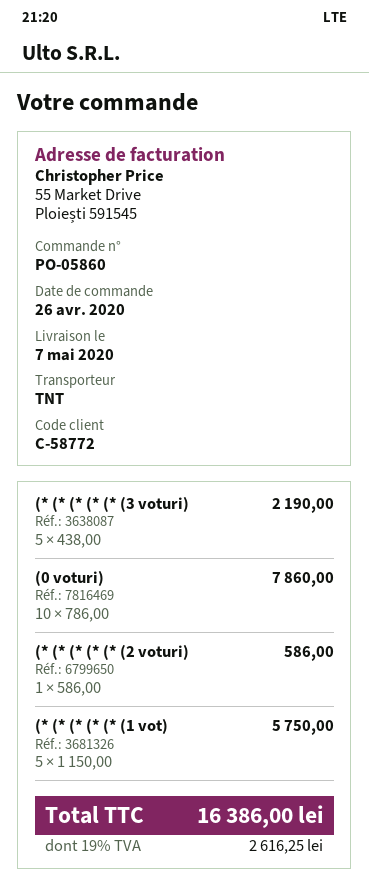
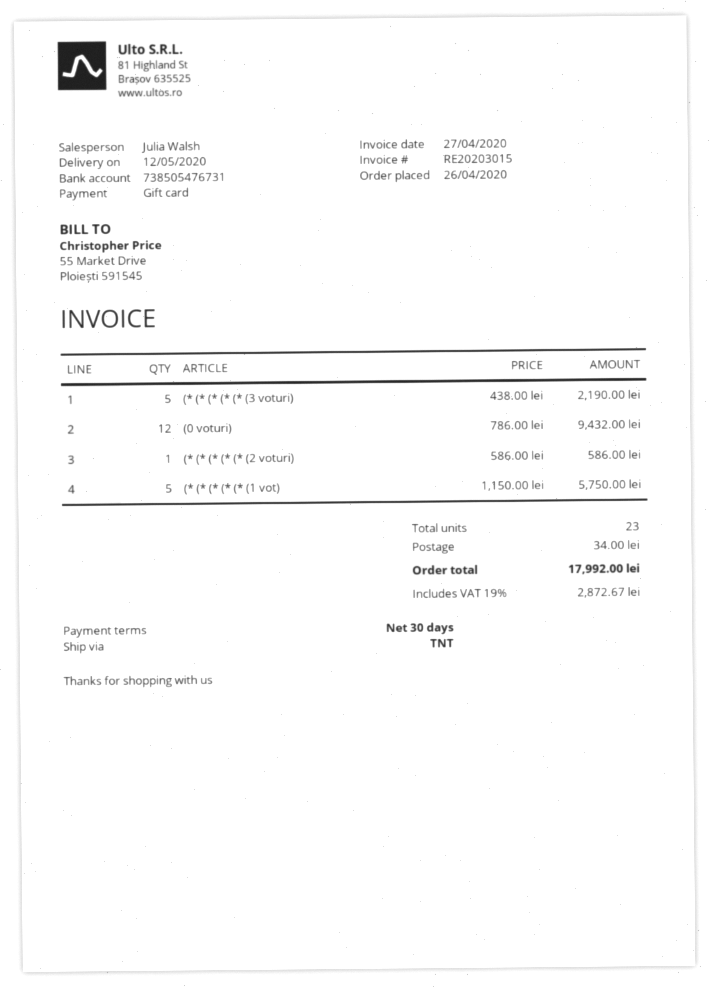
delivery date: 2020-05-07 -> 2020-05-12
(0 voturi): 10 x 786.00 = 7860.00 -> 12 x 786.00 = 9432.00
shipping: none -> 34.00
tax: 19% = 2616.25 -> 19% = 2872.67
total: 16386.00 -> 17992.00

